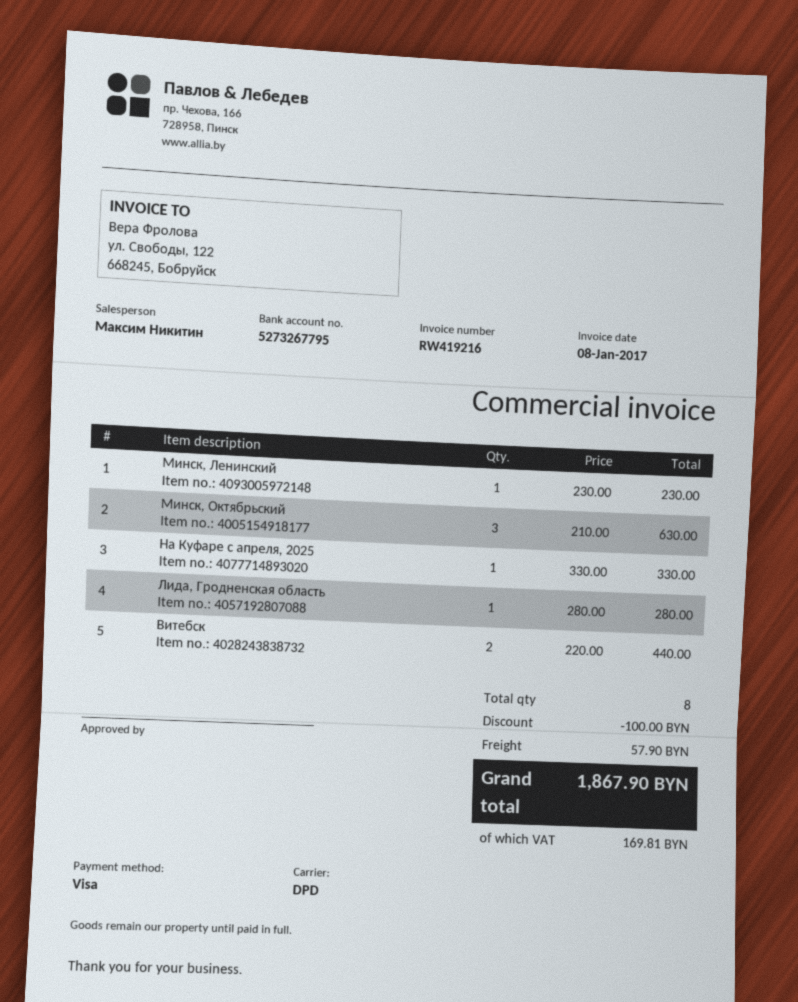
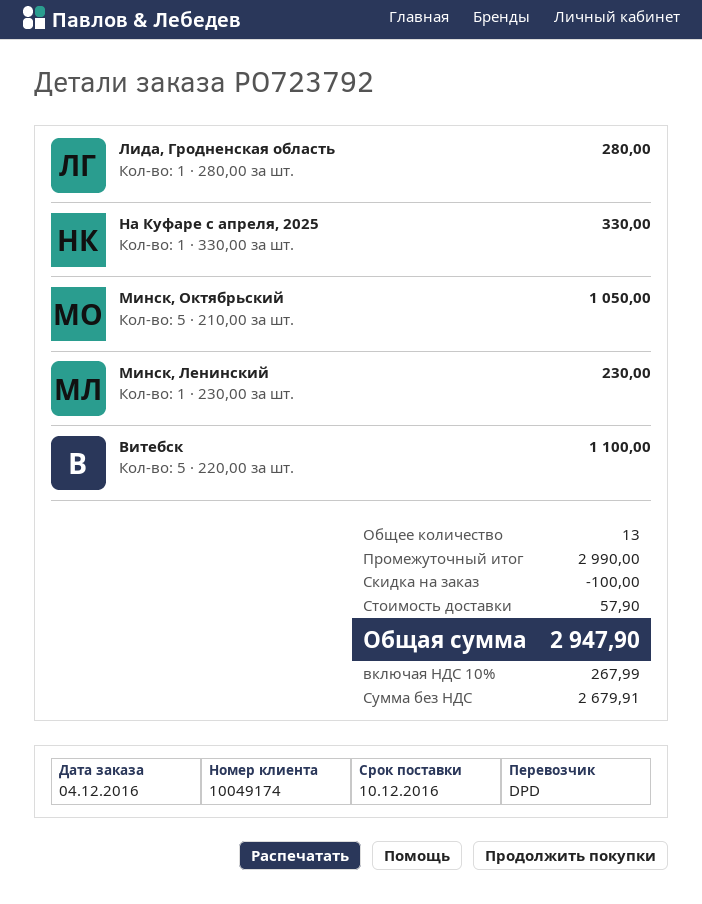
Минск, Октябрьский: 3 x 210.00 = 630.00 -> 5 x 210.00 = 1050.00
Витебск: 2 x 220.00 = 440.00 -> 5 x 220.00 = 1100.00
total quantity: 8 -> 13
tax: 169.81 -> 267.99
total: 1867.90 -> 2947.90

